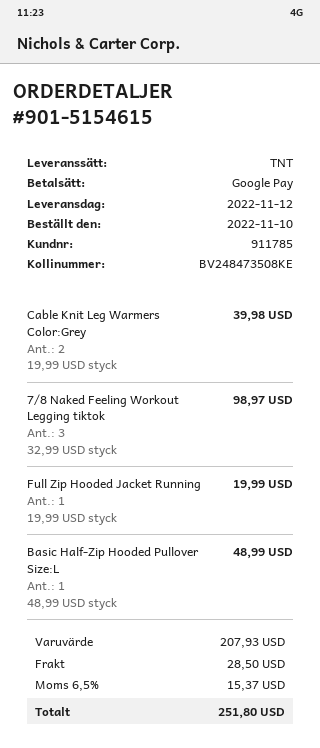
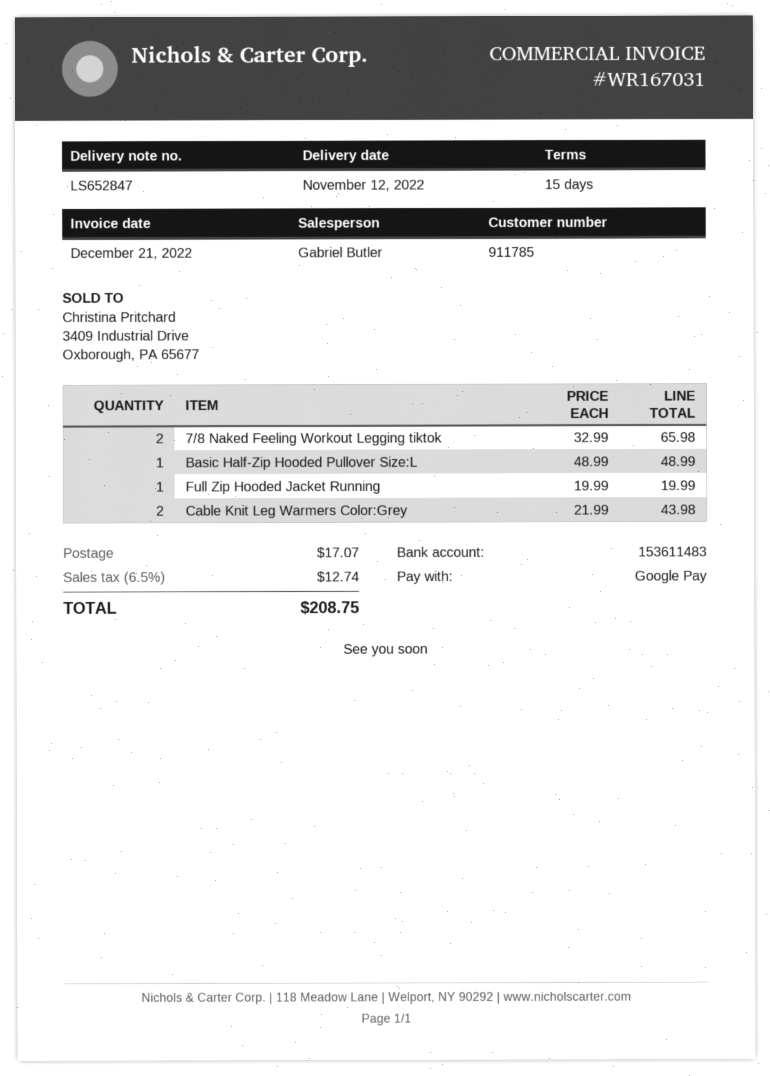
Cable Knit Leg Warmers Color:Grey: 2 x 19.99 = 39.98 -> 2 x 21.99 = 43.98
7/8 Naked Feeling Workout Legging tiktok: 3 x 32.99 = 98.97 -> 2 x 32.99 = 65.98
shipping: 28.50 -> 17.07
tax: 6.5% = 15.37 -> 6.5% = 12.74
total: 251.80 -> 208.75

